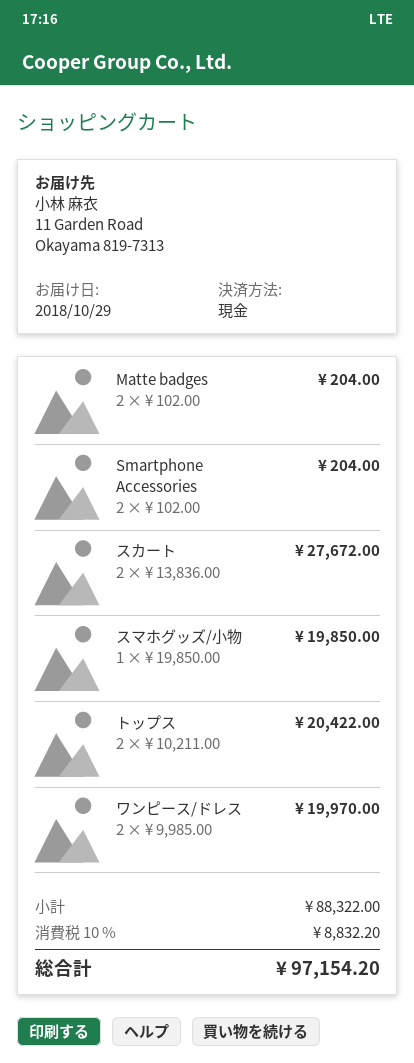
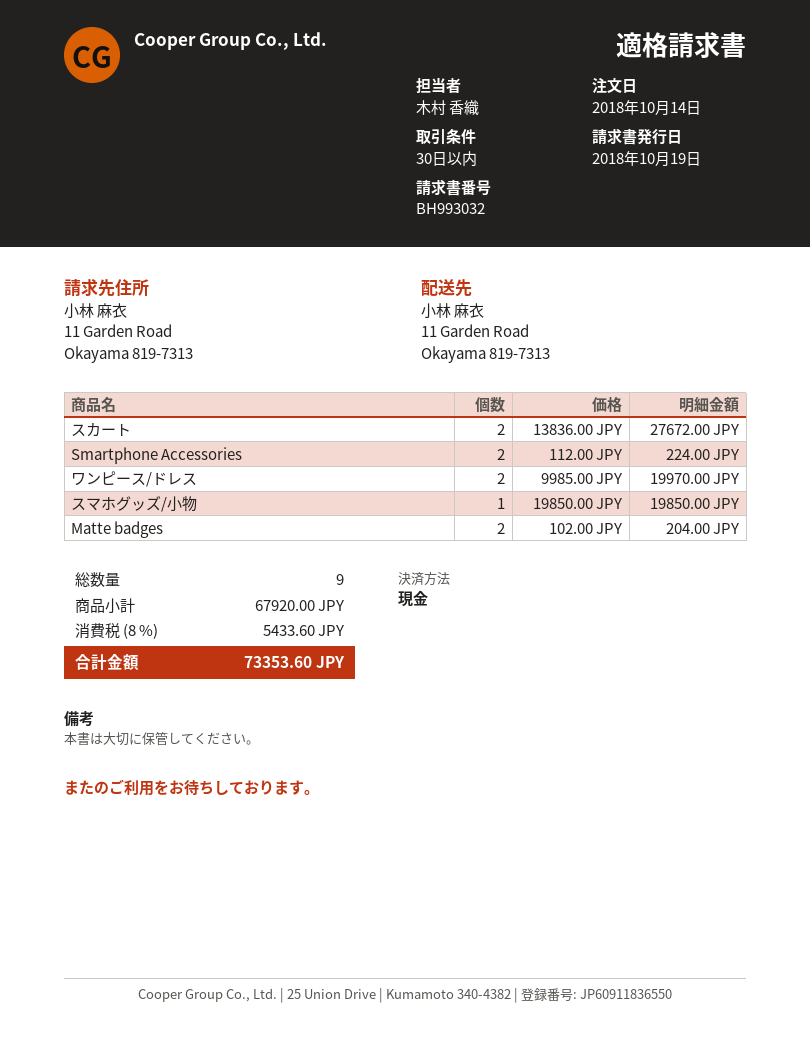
Smartphone Accessories: 2 x 102.00 = 204.00 -> 2 x 112.00 = 224.00
トップス: 2 x 10211.00 = 20422.00 -> none
subtotal: 88322.00 -> 67920.00
tax: 10% = 8832.20 -> 8% = 5433.60
total: 97154.20 -> 73353.60

